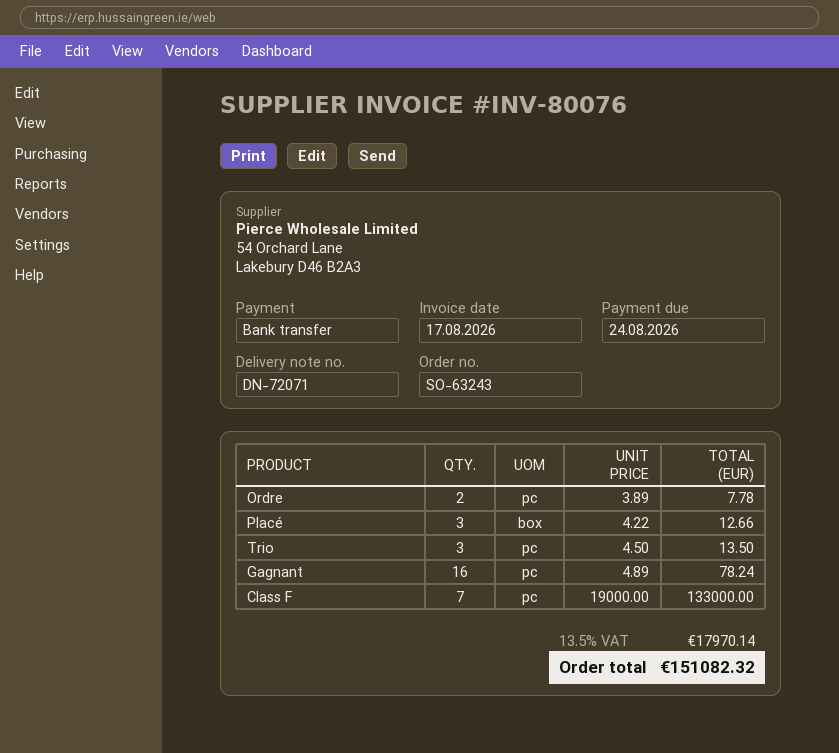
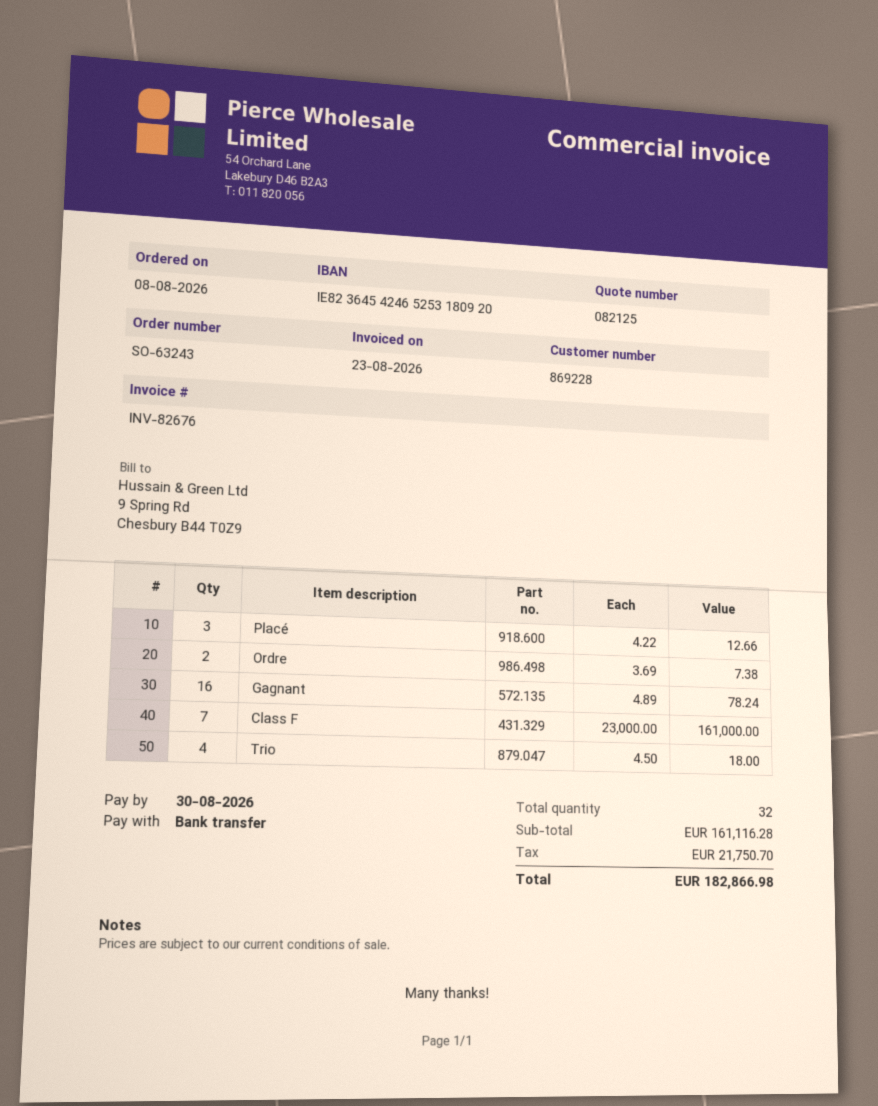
invoice number: INV-80076 -> INV-82676
invoice date: 2026-08-17 -> 2026-08-23
due date: 2026-08-24 -> 2026-08-30
Ordre: 2 x 3.89 = 7.78 -> 2 x 3.69 = 7.38
Trio: 3 x 4.50 = 13.50 -> 4 x 4.50 = 18.00
Class F: 7 x 19000.00 = 133000.00 -> 7 x 23000.00 = 161000.00
tax: 17970.14 -> 21750.70
total: 151082.32 -> 182866.98

